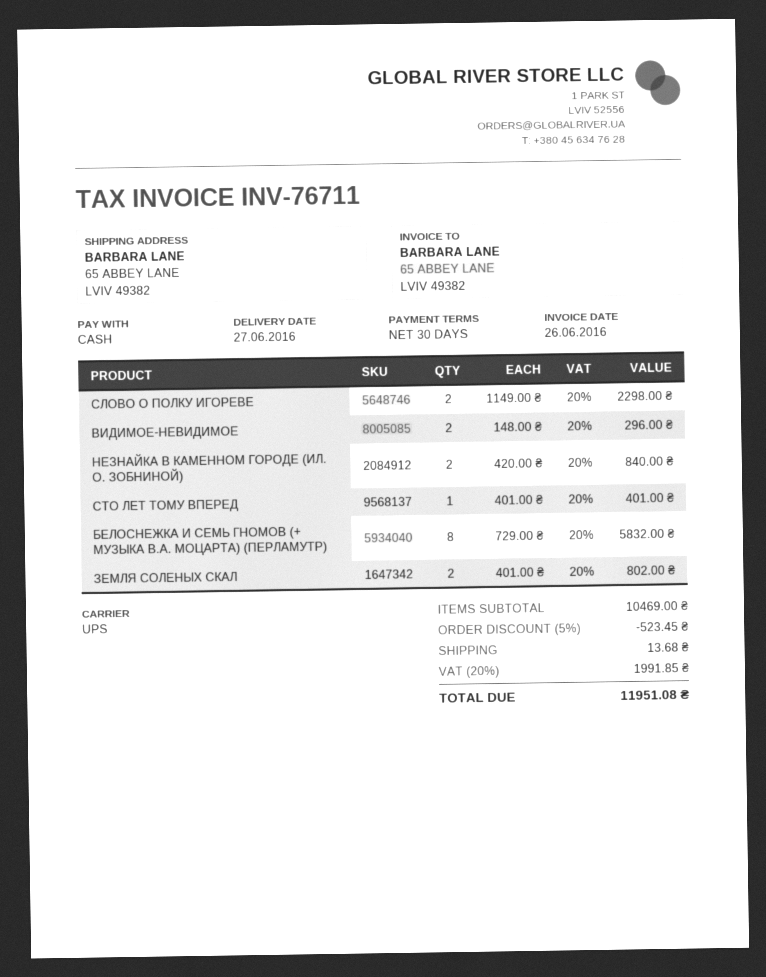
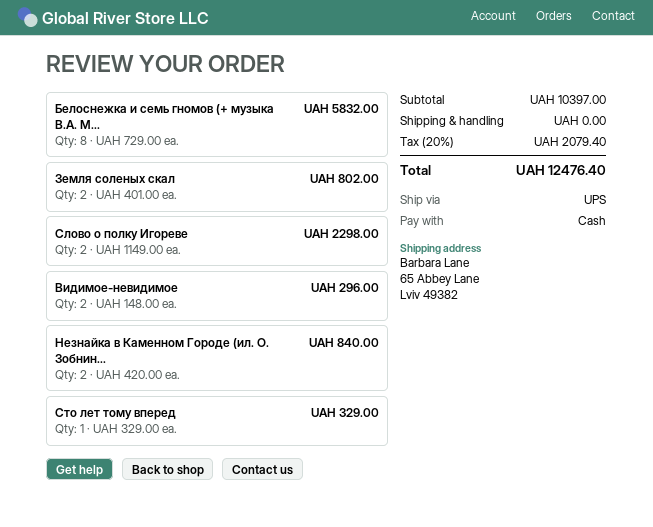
СТО ЛЕТ ТОМУ ВПЕРЕД: 1 x 401.00 = 401.00 -> 1 x 329.00 = 329.00
subtotal: 10469.00 -> 10397.00
discount: 5% = 523.45 -> none
shipping: 13.68 -> 0.00
tax: 20% = 1991.85 -> 20% = 2079.40
total: 11951.08 -> 12476.40

